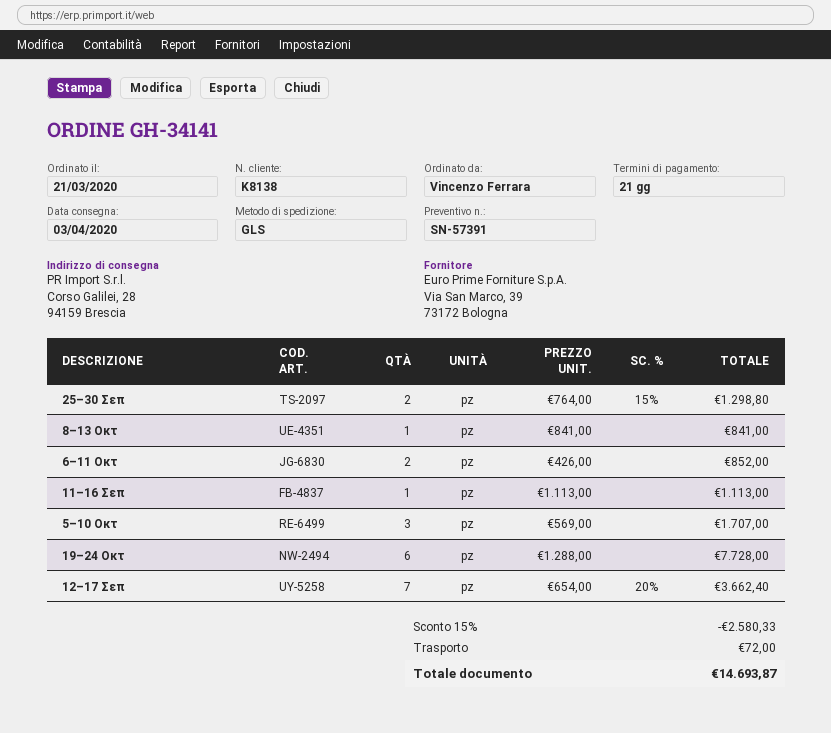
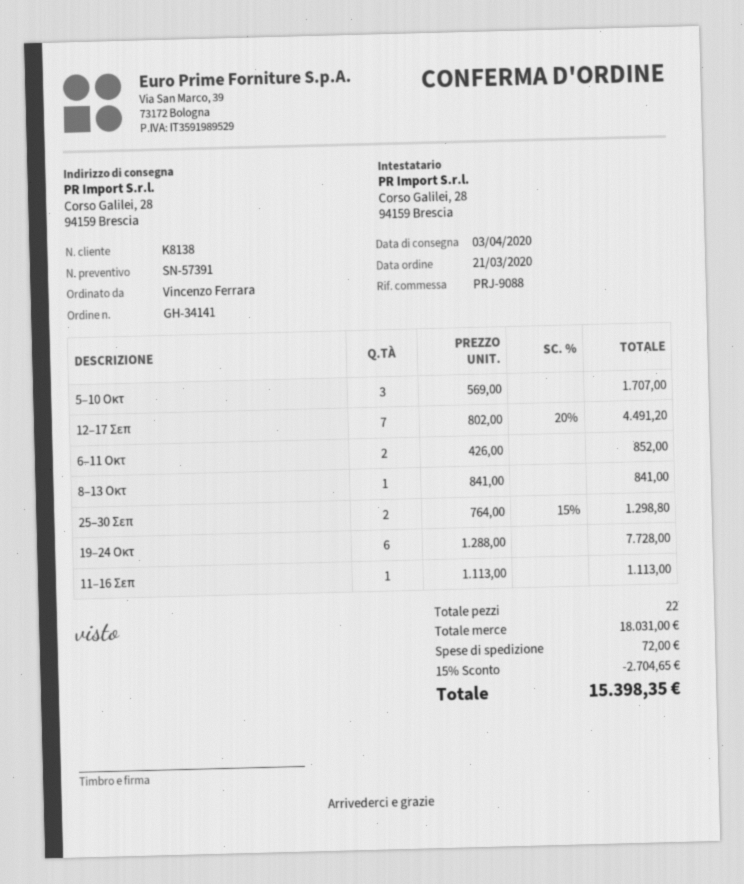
12–17 Σεπ: 7 x 654.00 - 20% = 3662.40 -> 7 x 802.00 - 20% = 4491.20
discount: 15% = 2580.33 -> 15% = 2704.65
total: 14693.87 -> 15398.35

